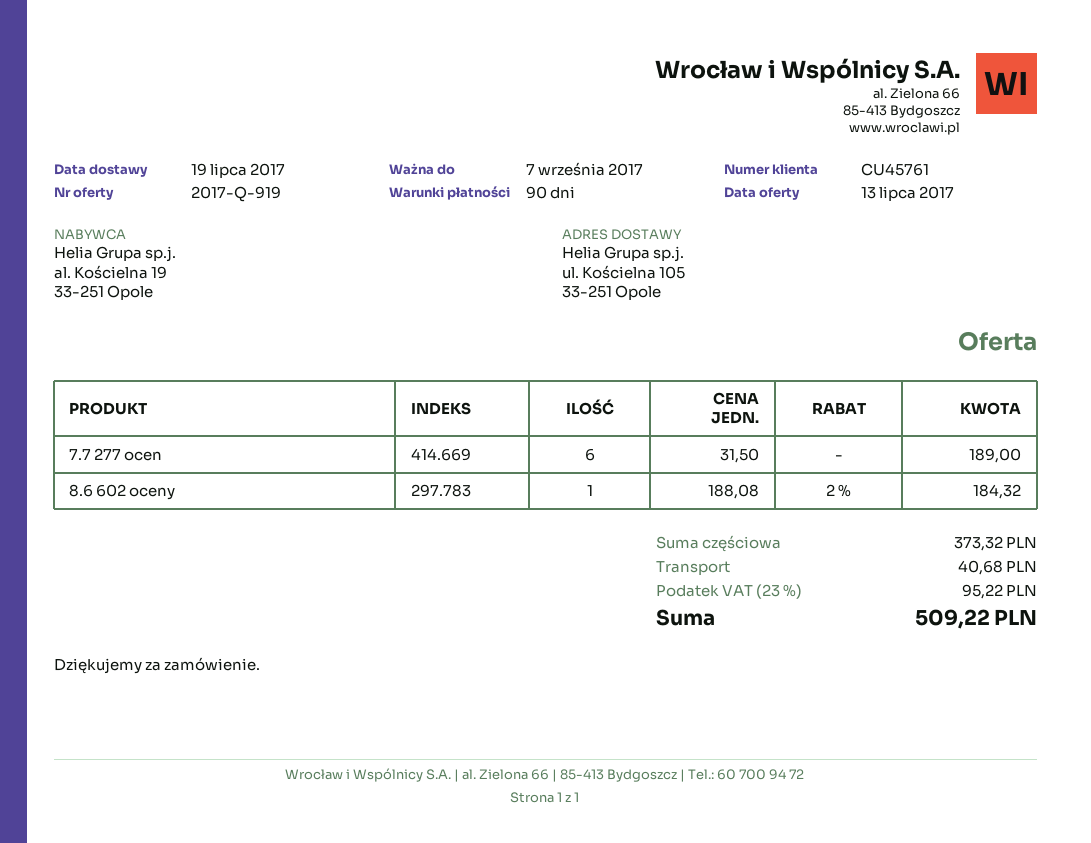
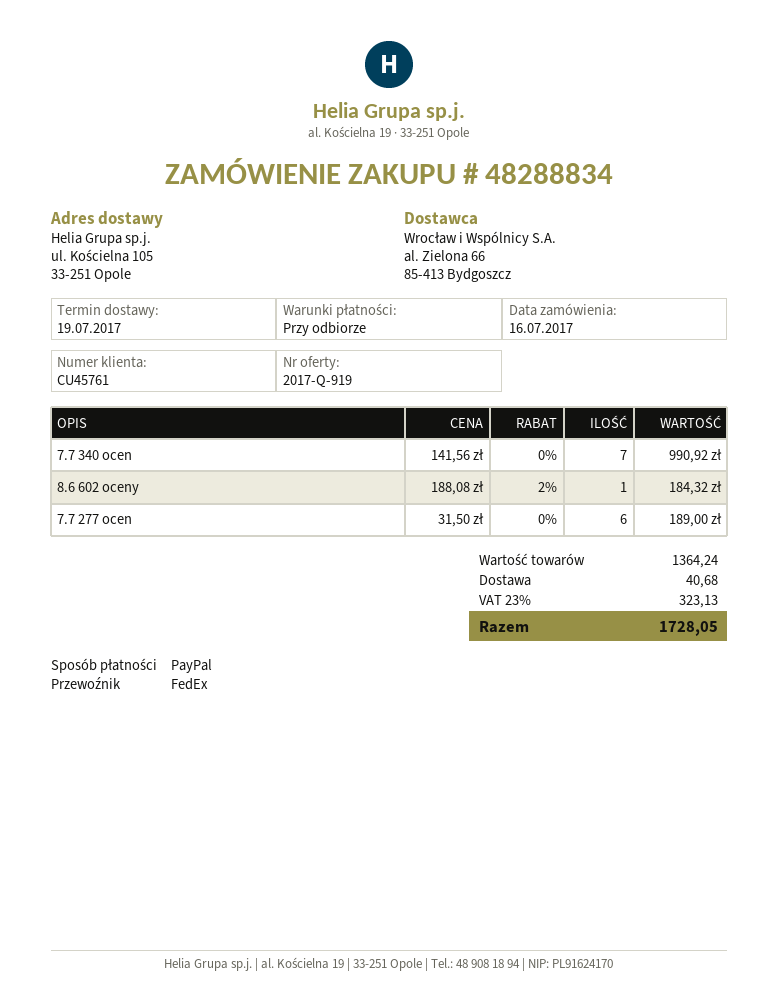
payment terms: 90 days -> on receipt
7.7 340 ocen: none -> 7 x 141.56 = 990.92
subtotal: 373.32 -> 1364.24
tax: 23% = 95.22 -> 23% = 323.13
total: 509.22 -> 1728.05

